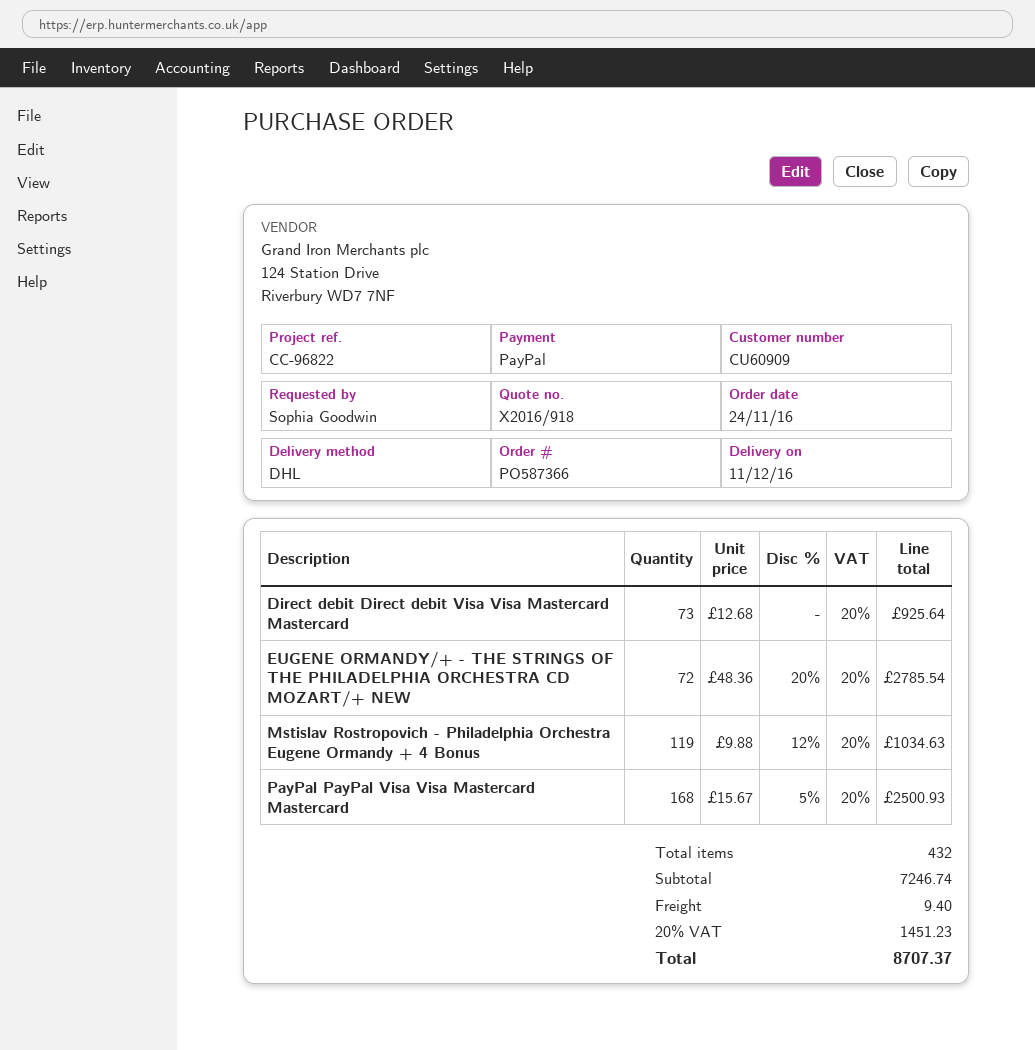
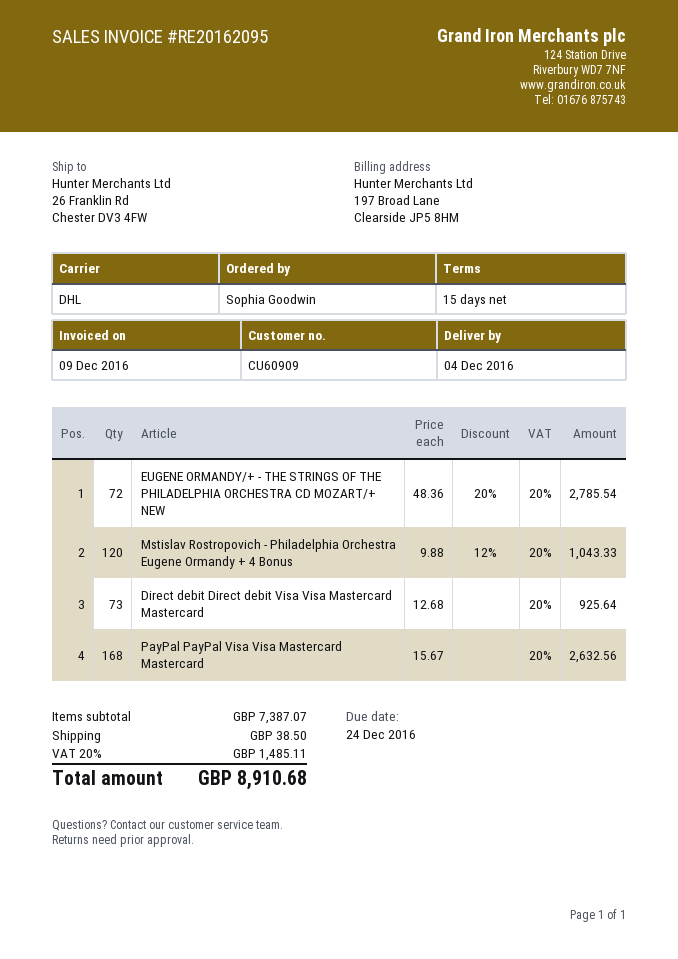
delivery date: 2016-12-11 -> 2016-12-04
Mstislav Rostropovich - Philadelphia Orchestra Eugene Ormandy + 4 Bonus: 119 x 9.88 - 12% = 1034.63 -> 120 x 9.88 - 12% = 1043.33
PayPal PayPal Visa Visa Mastercard Mastercard: 168 x 15.67 - 5% = 2500.93 -> 168 x 15.67 = 2632.56
subtotal: 7246.74 -> 7387.07
shipping: 9.40 -> 38.50
tax: 20% = 1451.23 -> 20% = 1485.11
total: 8707.37 -> 8910.68

